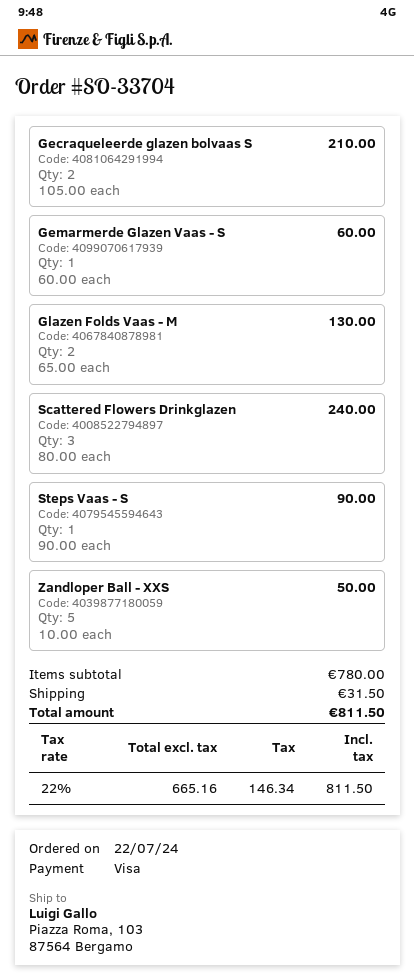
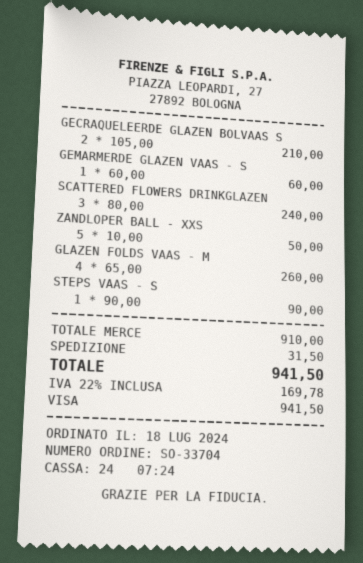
order date: 2024-07-22 -> 2024-07-18
Glazen Folds Vaas - M: 2 x 65.00 = 130.00 -> 4 x 65.00 = 260.00
subtotal: 780.00 -> 910.00
tax: 22% = 146.34 -> 22% = 169.78
total: 811.50 -> 941.50

